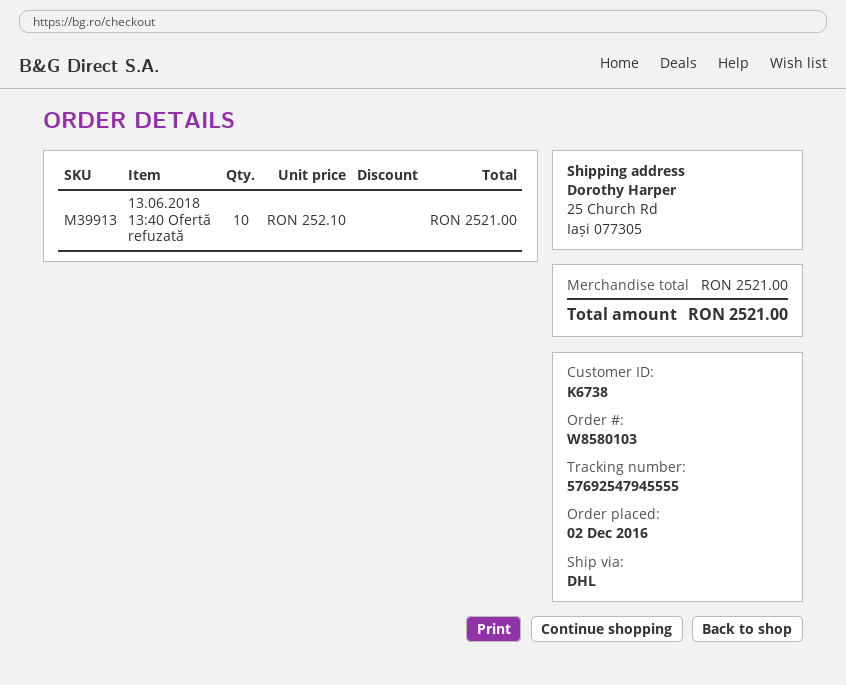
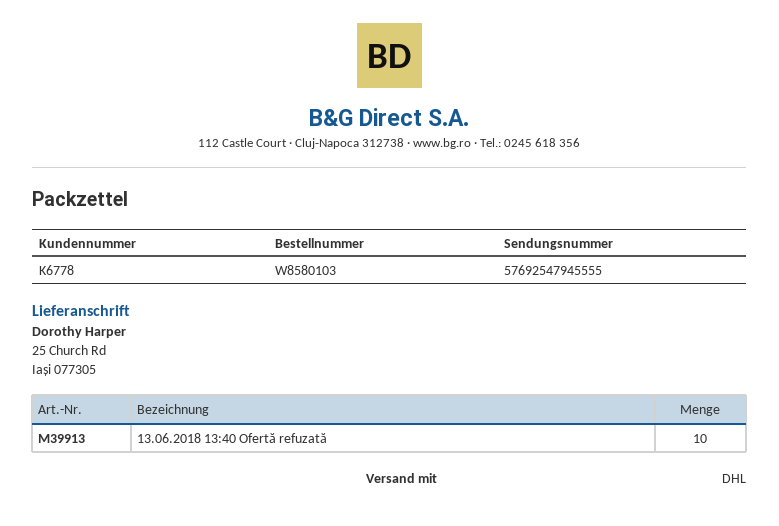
customer number: K6738 -> K6778

